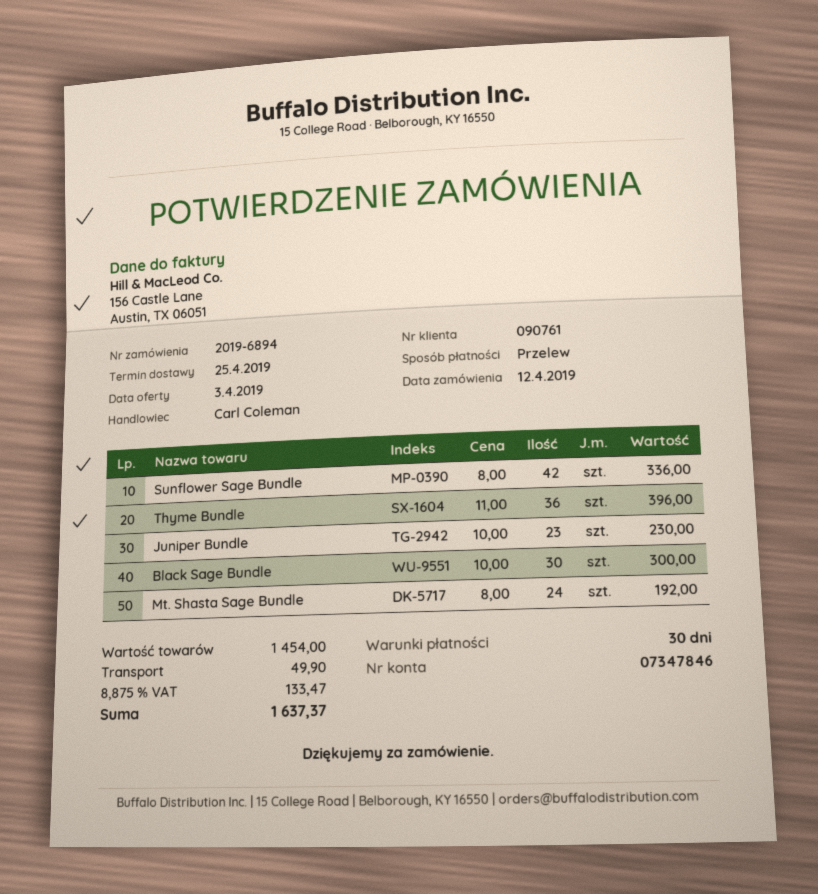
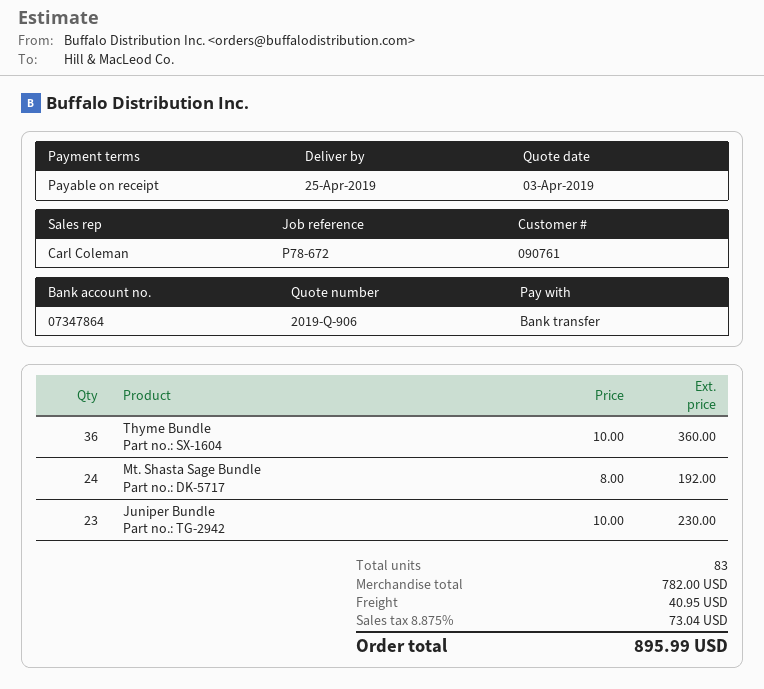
payment terms: 30 days -> on receipt
bank account: 07347846 -> 07347864
Sunflower Sage Bundle: 42 x 8.00 = 336.00 -> none
Thyme Bundle: 36 x 11.00 = 396.00 -> 36 x 10.00 = 360.00
Black Sage Bundle: 30 x 10.00 = 300.00 -> none
subtotal: 1454.00 -> 782.00
shipping: 49.90 -> 40.95
tax: 8.875% = 133.47 -> 8.875% = 73.04
total: 1637.37 -> 895.99

